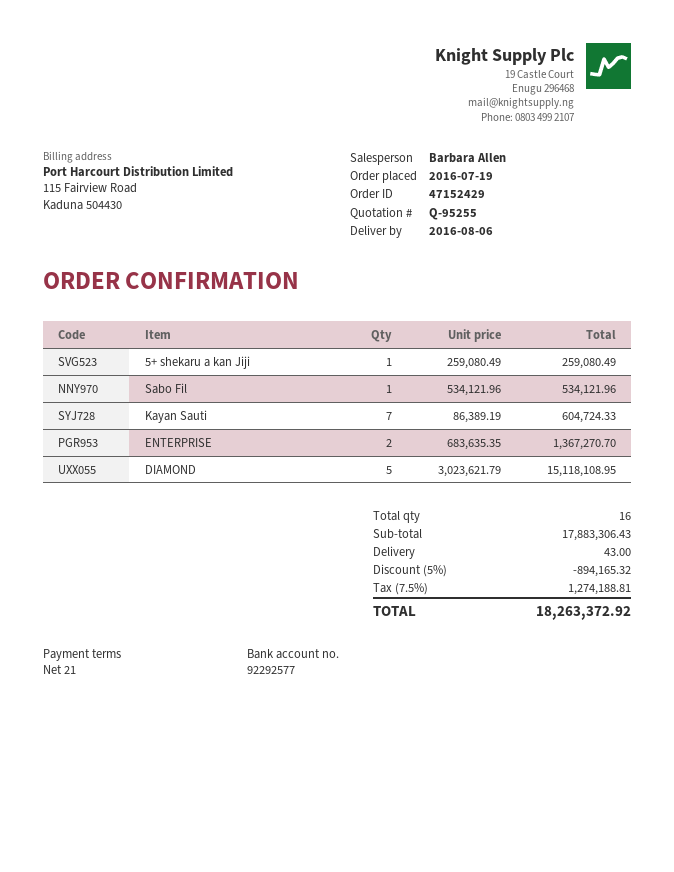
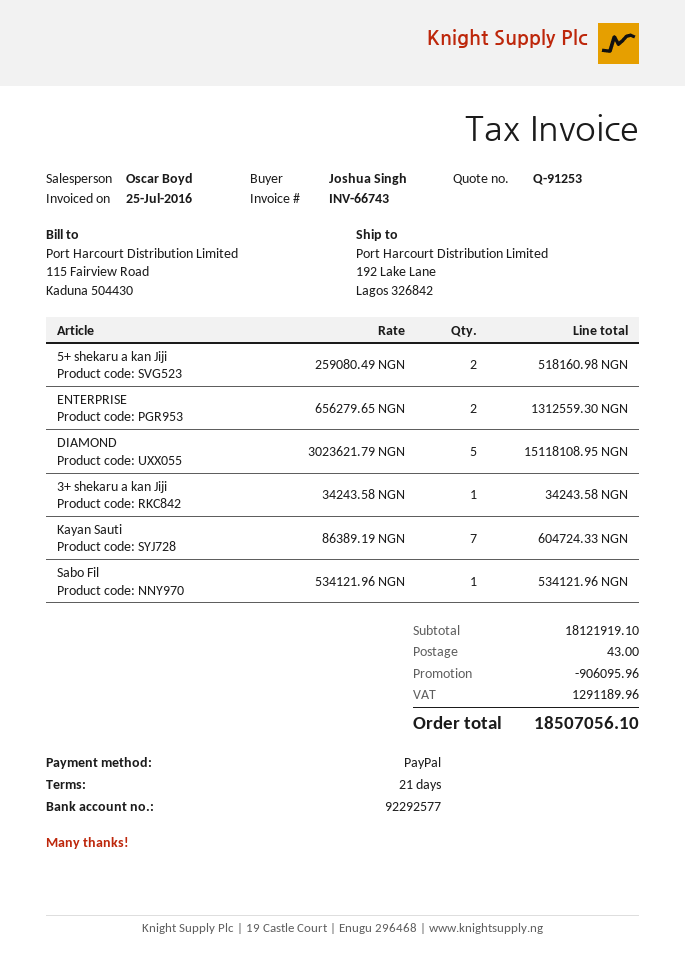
quote number: Q-95255 -> Q-91253
sales rep: Barbara Allen -> Oscar Boyd
5+ shekaru a kan Jiji: 1 x 259080.49 = 259080.49 -> 2 x 259080.49 = 518160.98
ENTERPRISE: 2 x 683635.35 = 1367270.70 -> 2 x 656279.65 = 1312559.30
3+ shekaru a kan Jiji: none -> 1 x 34243.58 = 34243.58
subtotal: 17883306.43 -> 18121919.10
discount: 894165.32 -> 906095.96
tax: 1274188.81 -> 1291189.96
total: 18263372.92 -> 18507056.10

